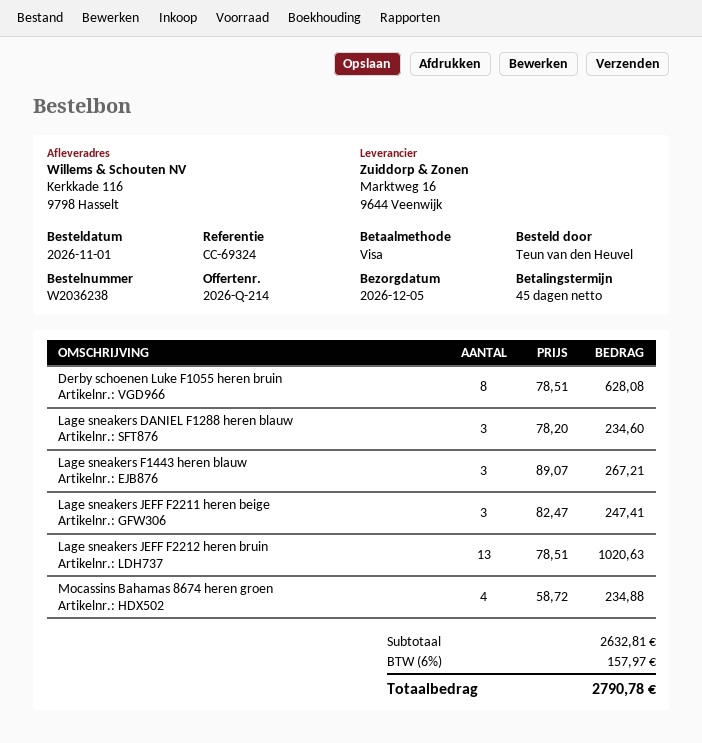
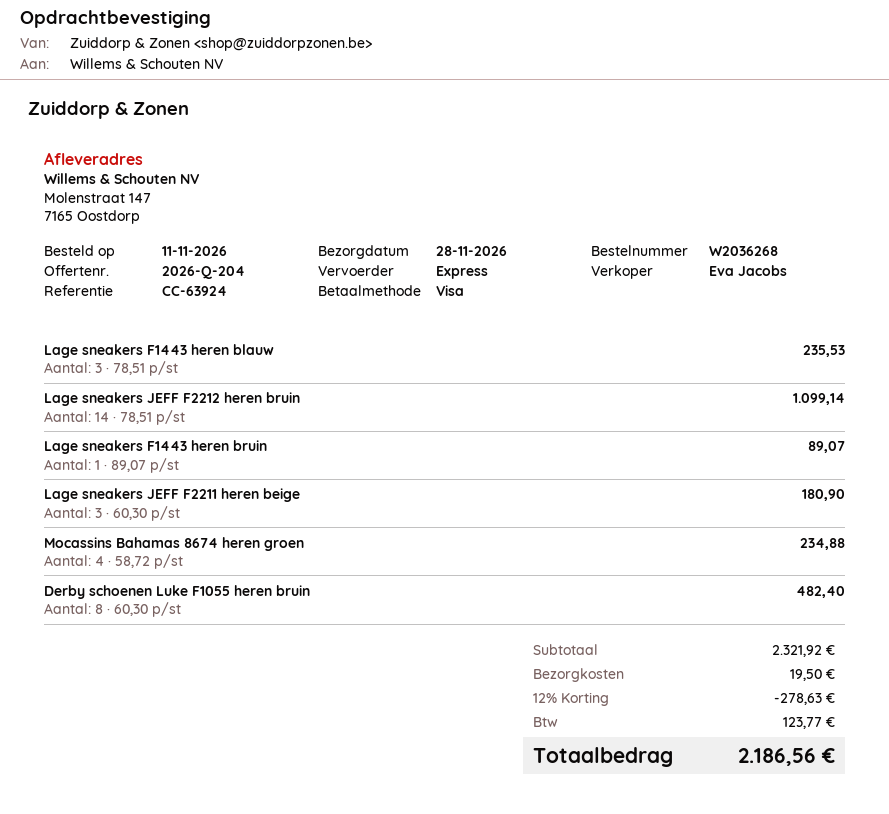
quote number: 2026-Q-214 -> 2026-Q-204
order number: W2036238 -> W2036268
order date: 2026-11-01 -> 2026-11-11
delivery date: 2026-12-05 -> 2026-11-28
reference: CC-69324 -> CC-63924
ship to: Kerkkade 116, 9798 Hasselt -> Molenstraat 147, 7165 Oostdorp
Derby schoenen Luke F1055 heren bruin: 8 x 78.51 = 628.08 -> 8 x 60.30 = 482.40
Lage sneakers DANIEL F1288 heren blauw: 3 x 78.20 = 234.60 -> none
Lage sneakers F1443 heren blauw: 3 x 89.07 = 267.21 -> 3 x 78.51 = 235.53
Lage sneakers JEFF F2211 heren beige: 3 x 82.47 = 247.41 -> 3 x 60.30 = 180.90
Lage sneakers JEFF F2212 heren bruin: 13 x 78.51 = 1020.63 -> 14 x 78.51 = 1099.14
Lage sneakers F1443 heren bruin: none -> 1 x 89.07 = 89.07
subtotal: 2632.81 -> 2321.92
discount: none -> 12% = 278.63
shipping: none -> 19.50
tax: 157.97 -> 123.77
total: 2790.78 -> 2186.56

